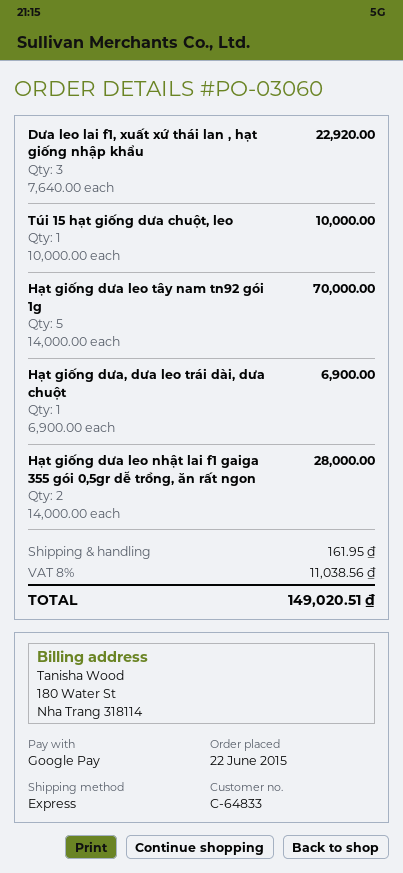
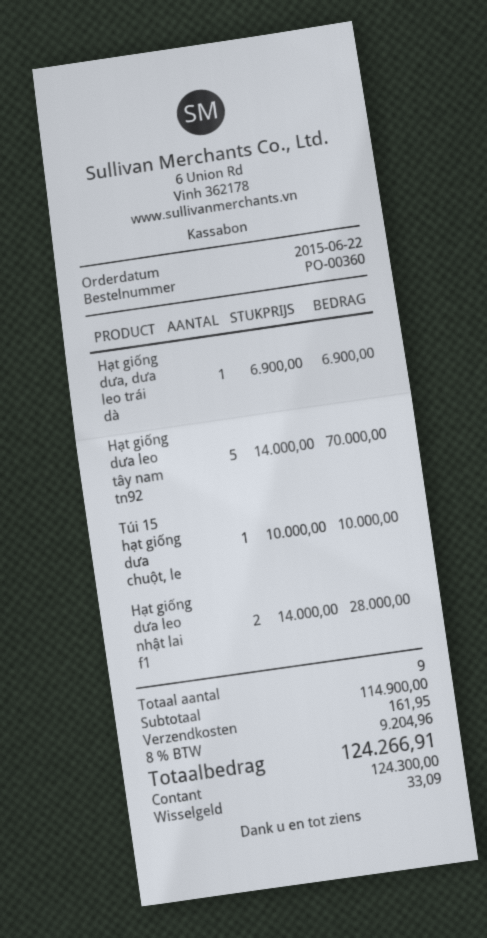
order number: PO-03060 -> PO-00360
payment method: Google Pay -> cash
Dưa leo lai f1, xuất xứ thái lan , hạt giống nhập khẩu: 3 x 7640.00 = 22920.00 -> none
tax: 8% = 11038.56 -> 8% = 9204.96
total: 149020.51 -> 124266.91

